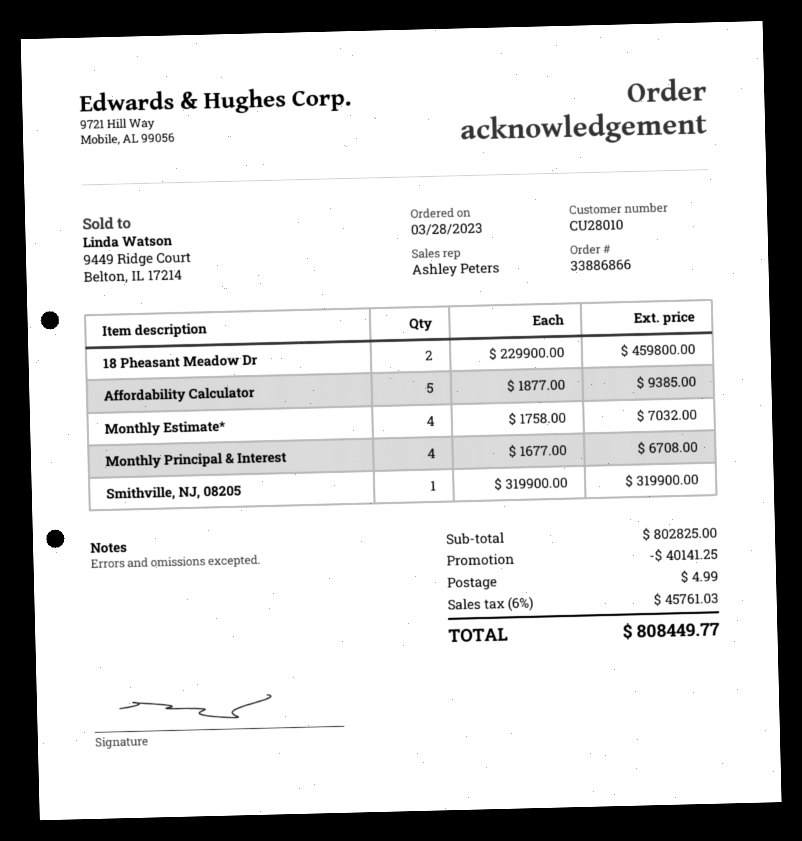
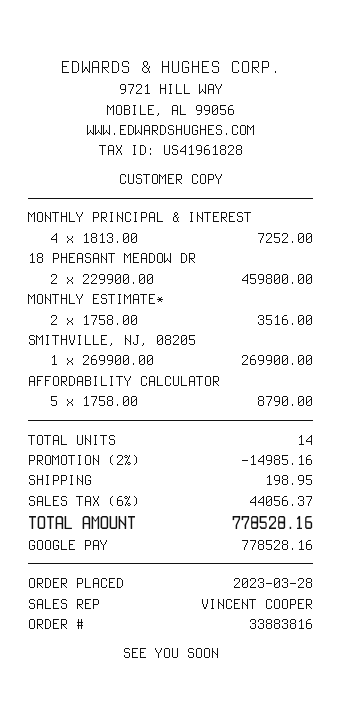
order number: 33886866 -> 33883816
sales rep: Ashley Peters -> VINCENT COOPER
Affordability Calculator: 5 x 1877.00 = 9385.00 -> 5 x 1758.00 = 8790.00
Monthly Estimate*: 4 x 1758.00 = 7032.00 -> 2 x 1758.00 = 3516.00
Monthly Principal & Interest: 4 x 1677.00 = 6708.00 -> 4 x 1813.00 = 7252.00
Smithville, NJ, 08205: 1 x 319900.00 = 319900.00 -> 1 x 269900.00 = 269900.00
discount: 40141.25 -> 14985.16
shipping: 4.99 -> 198.95
tax: 6% = 45761.03 -> 6% = 44056.37
total: 808449.77 -> 778528.16

